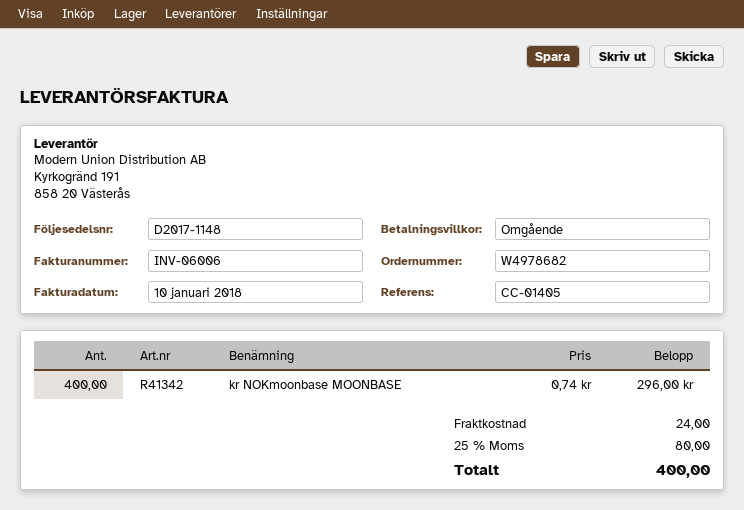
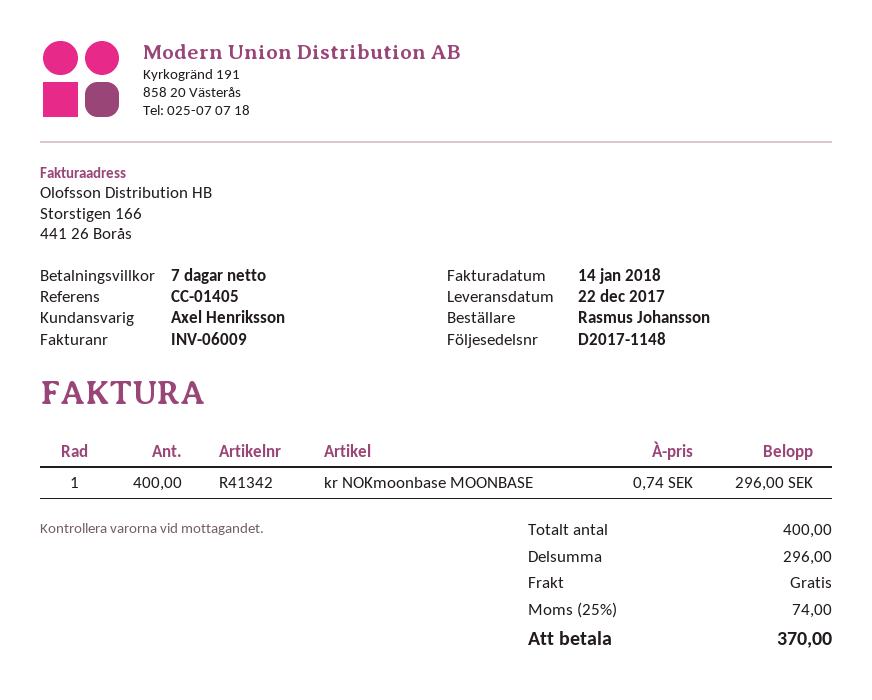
invoice number: INV-06006 -> INV-06009
invoice date: 2018-01-10 -> 2018-01-14
payment terms: on receipt -> 7 days
shipping: 24.00 -> 0.00
tax: 25% = 80.00 -> 25% = 74.00
total: 400.00 -> 370.00

